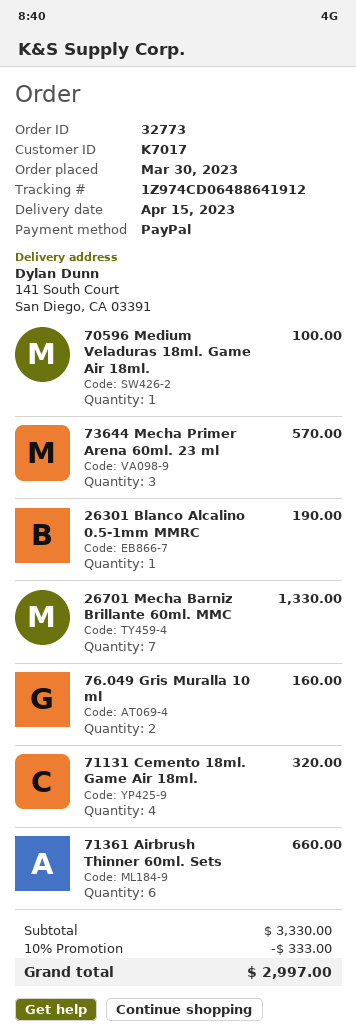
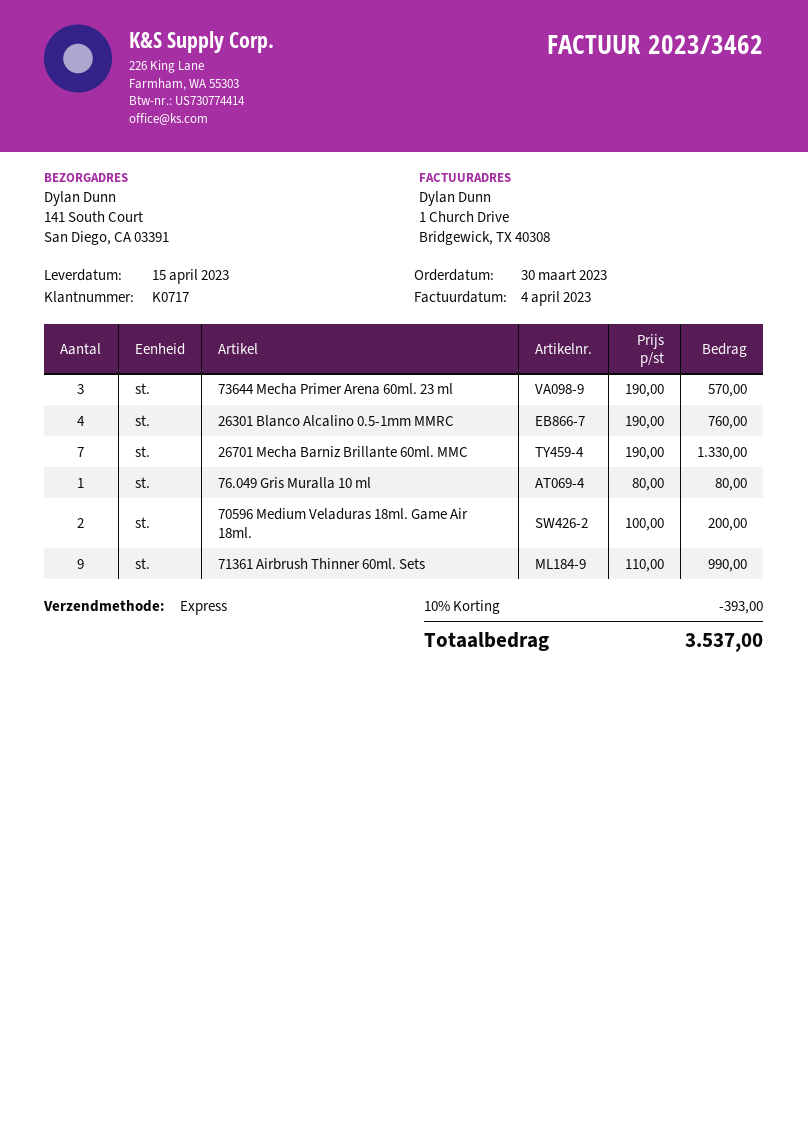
customer number: K7017 -> K0717
70596 Medium Veladuras 18ml. Game Air 18ml.: 1 for 100.00 -> 2 for 200.00
26301 Blanco Alcalino 0.5-1mm MMRC: 1 for 190.00 -> 4 for 760.00
76.049 Gris Muralla 10 ml: 2 for 160.00 -> 1 for 80.00
71131 Cemento 18ml. Game Air 18ml.: 4 for 320.00 -> none
71361 Airbrush Thinner 60ml. Sets: 6 for 660.00 -> 9 for 990.00
discount: 10% = 333.00 -> 10% = 393.00
total: 2997.00 -> 3537.00

